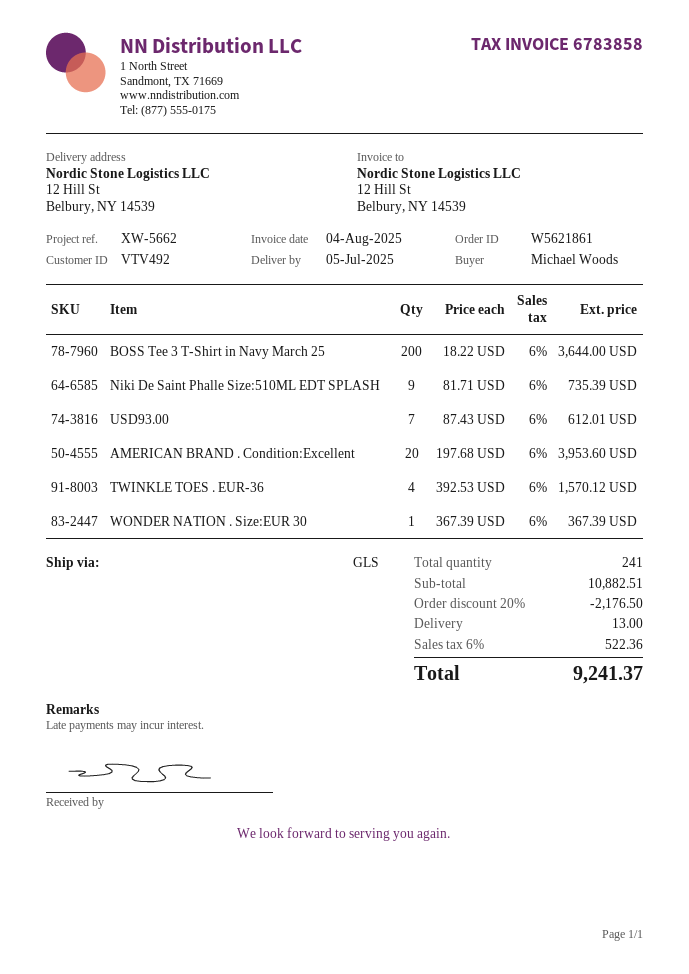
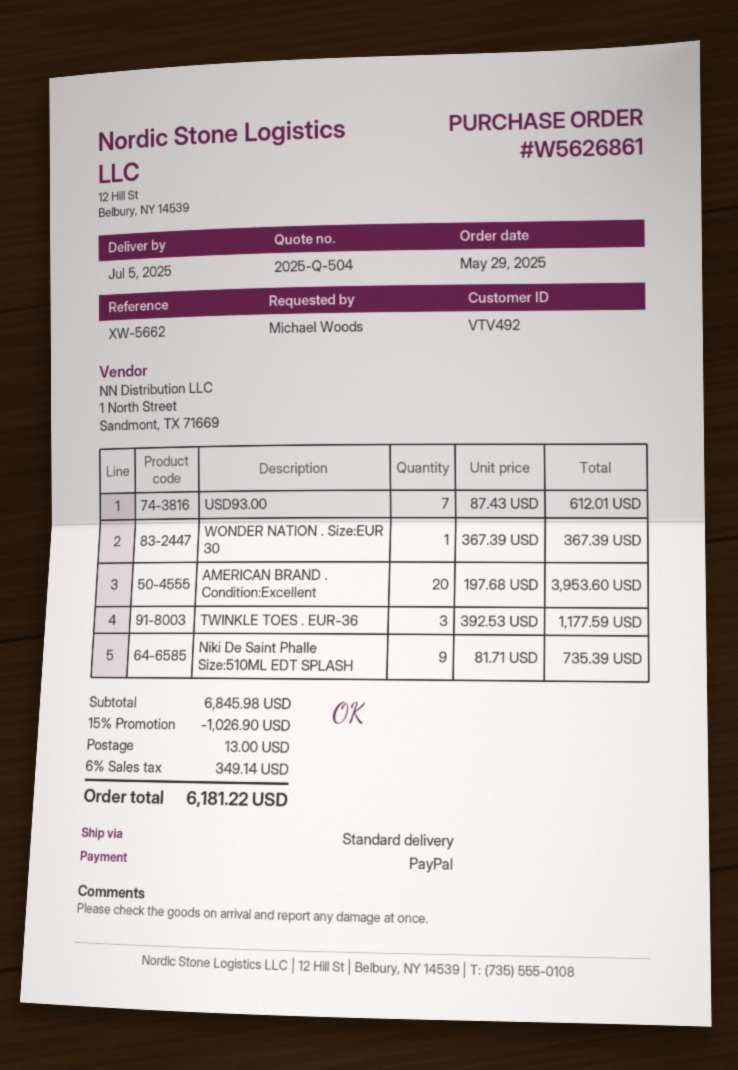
order number: W5621861 -> W5626861
shipping method: GLS -> standard
BOSS Tee 3 T-Shirt in Navy March 25: 200 x 18.22 = 3644.00 -> none
TWINKLE TOES . EUR-36: 4 x 392.53 = 1570.12 -> 3 x 392.53 = 1177.59
subtotal: 10882.51 -> 6845.98
discount: 20% = 2176.50 -> 15% = 1026.90
tax: 6% = 522.36 -> 6% = 349.14
total: 9241.37 -> 6181.22

